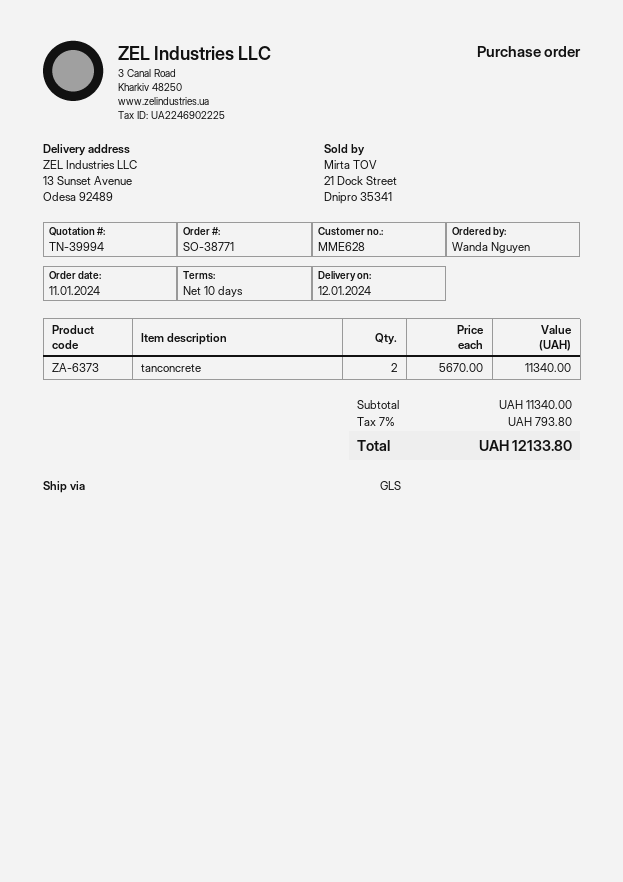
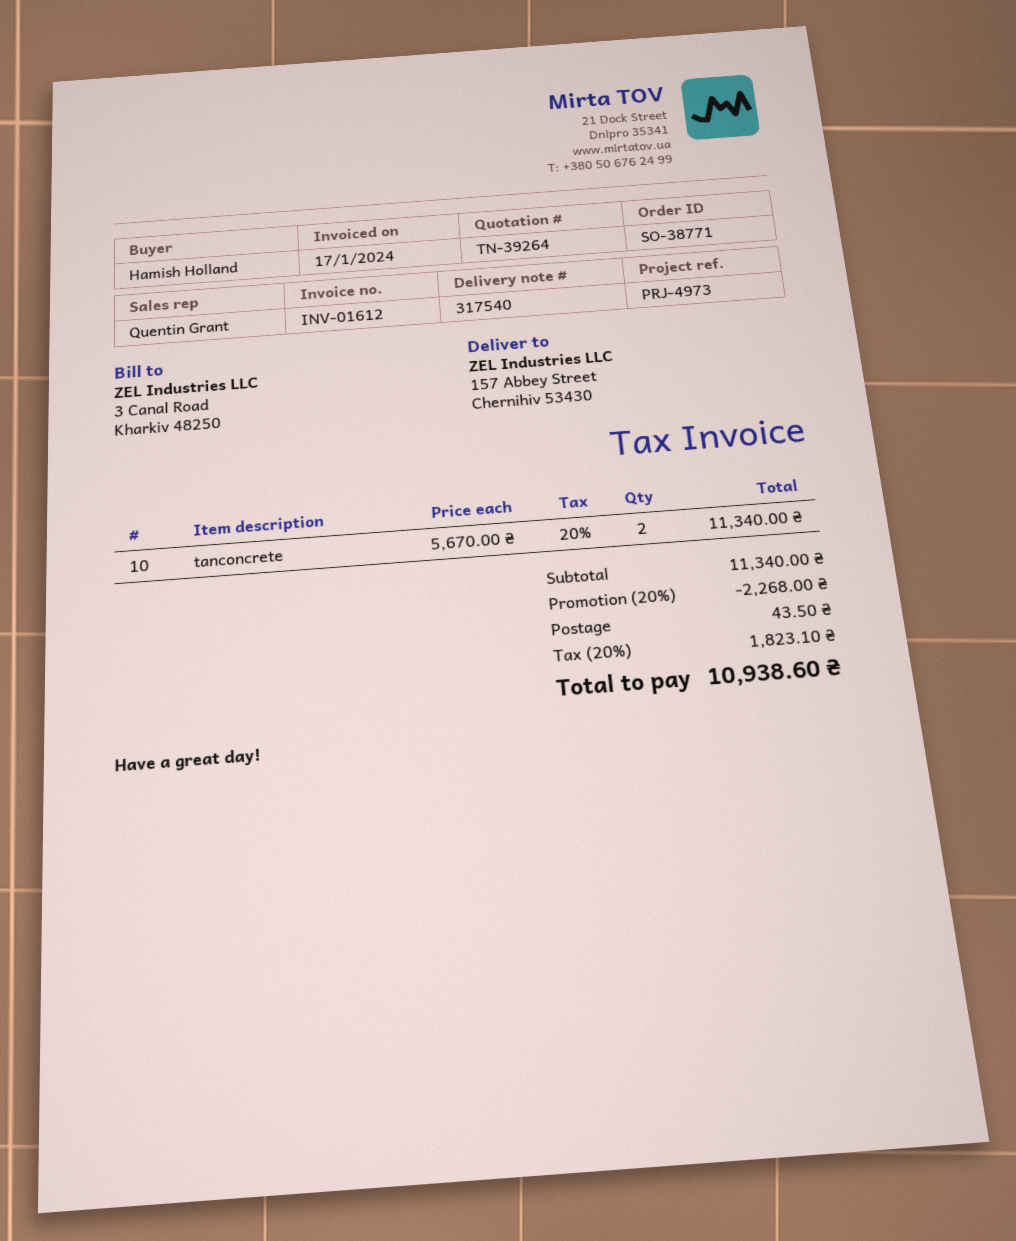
quote number: TN-39994 -> TN-39264
ordered by: Wanda Nguyen -> Hamish Holland
ship to: 13 Sunset Avenue, Odesa 92489 -> 157 Abbey Street, Chernihiv 53430
discount: none -> 20% = 2268.00
shipping: none -> 43.50
tax: 7% = 793.80 -> 20% = 1823.10
total: 12133.80 -> 10938.60

